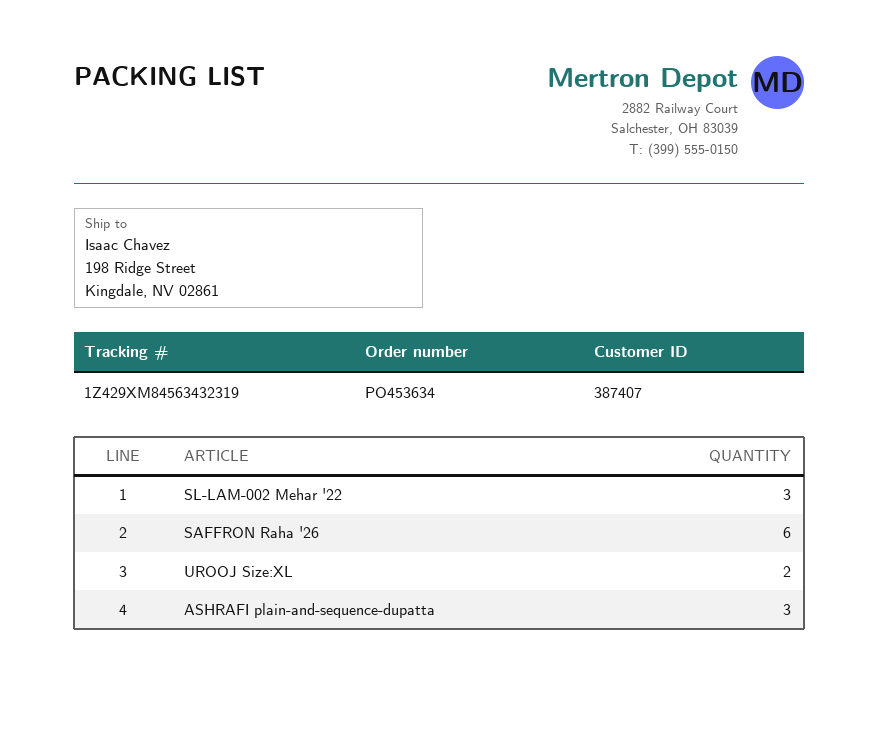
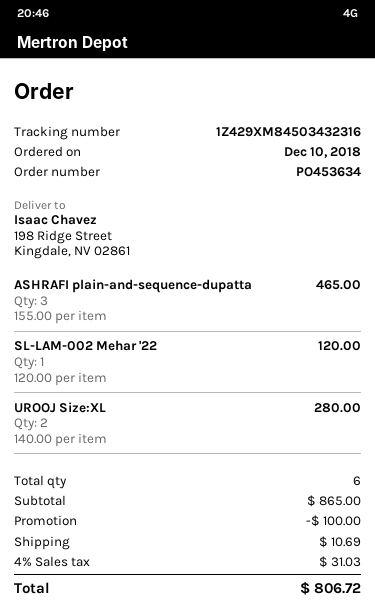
tracking number: 1Z429XM84563432319 -> 1Z429XM84503432316
SL-LAM-002 Mehar '22: 3 -> 1
SAFFRON Raha '26: 6 -> none

